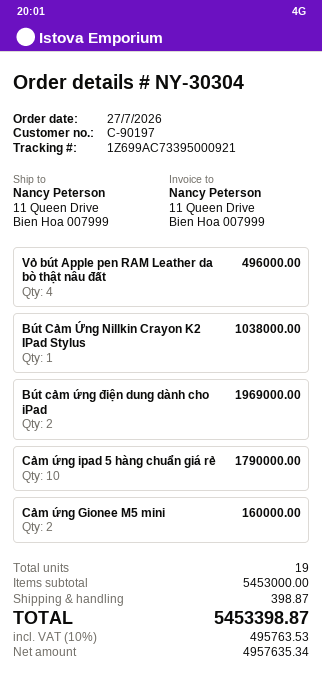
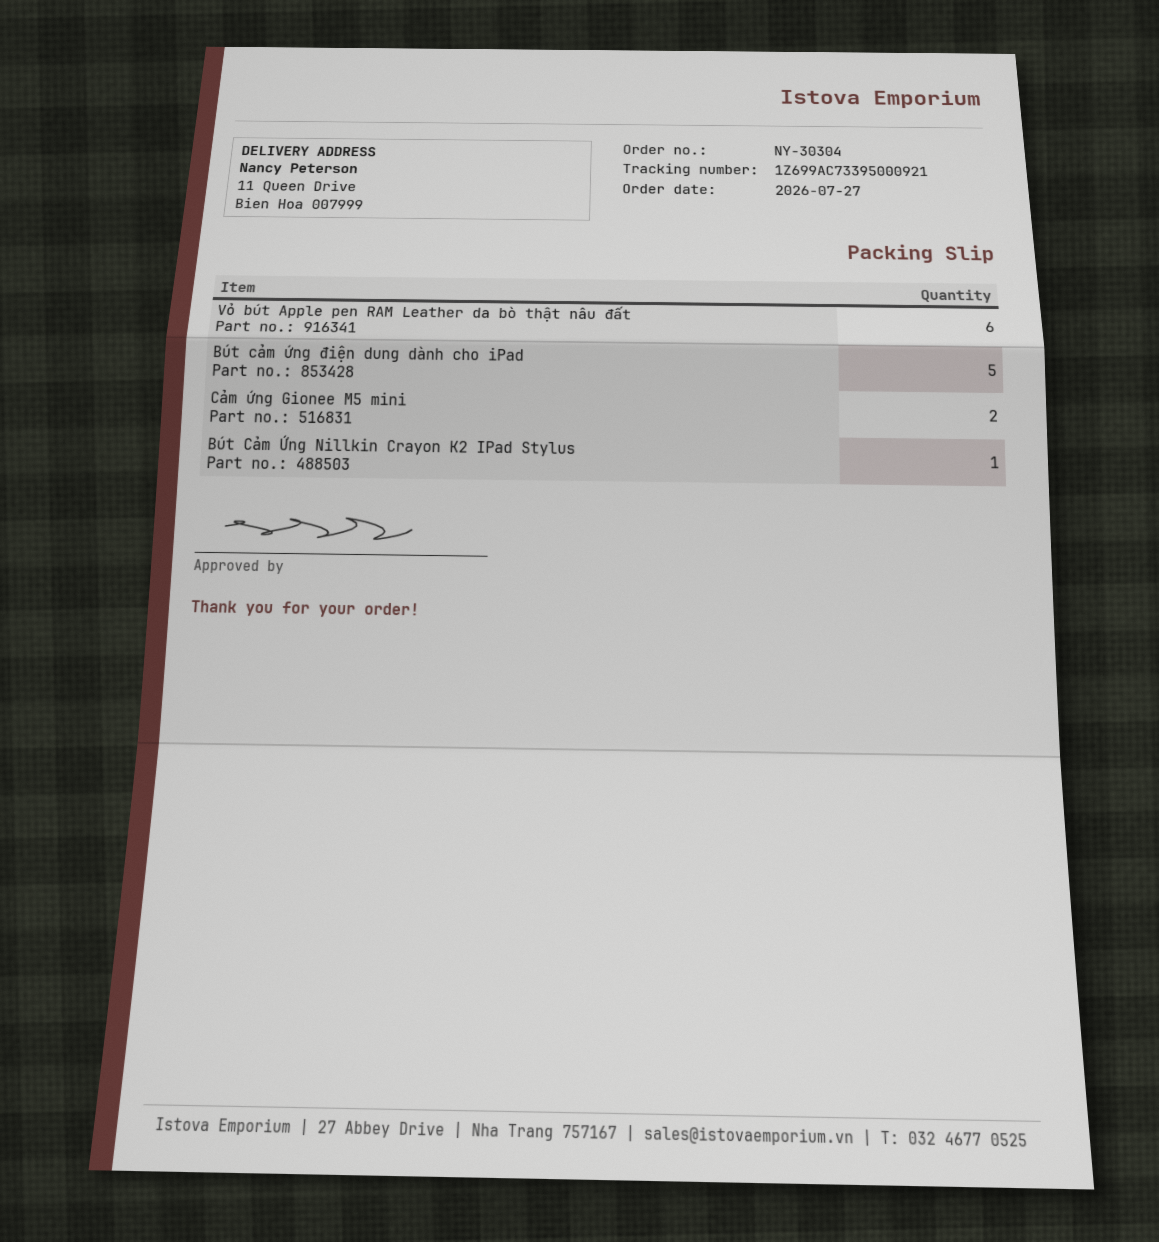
Vỏ bút Apple pen RAM Leather da bò thật nâu đất: 4 -> 6
Bút cảm ứng điện dung dành cho iPad: 2 -> 5
Cảm ứng ipad 5 hàng chuẩn giá rẻ: 10 -> none

